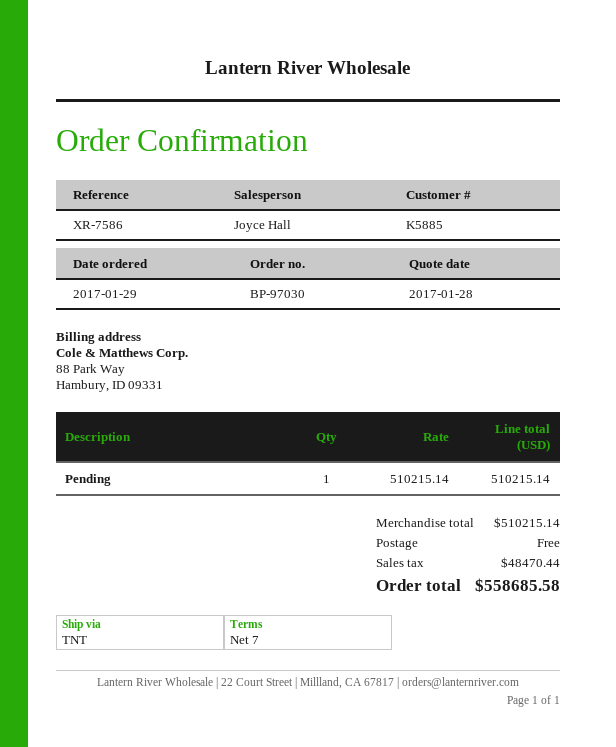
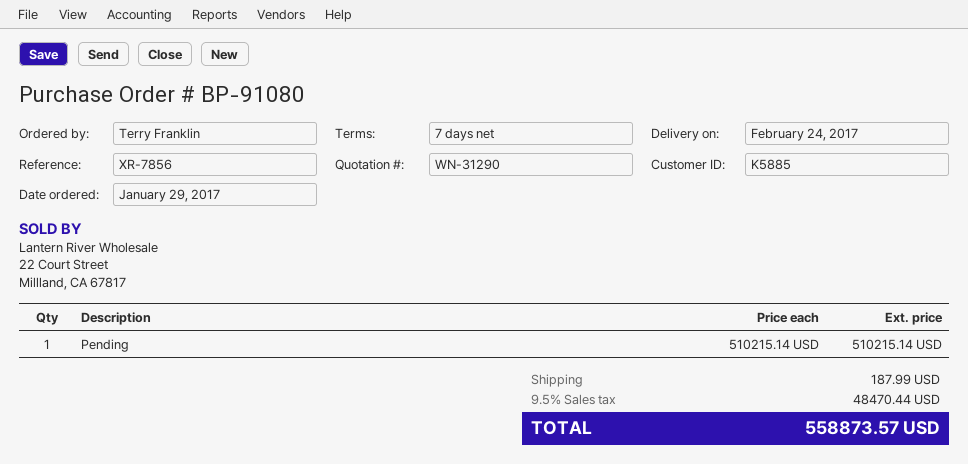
order number: BP-97030 -> BP-91080
reference: XR-7586 -> XR-7856
shipping: 0.00 -> 187.99
total: 558685.58 -> 558873.57

